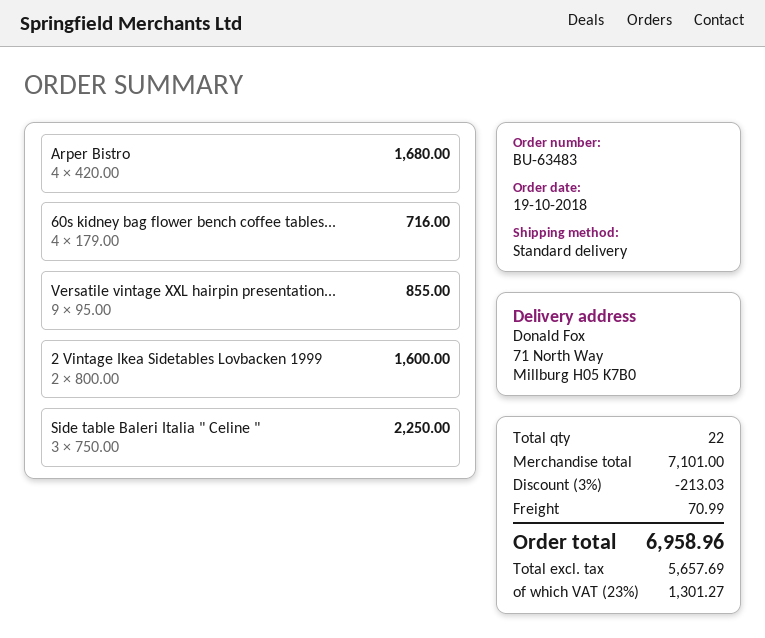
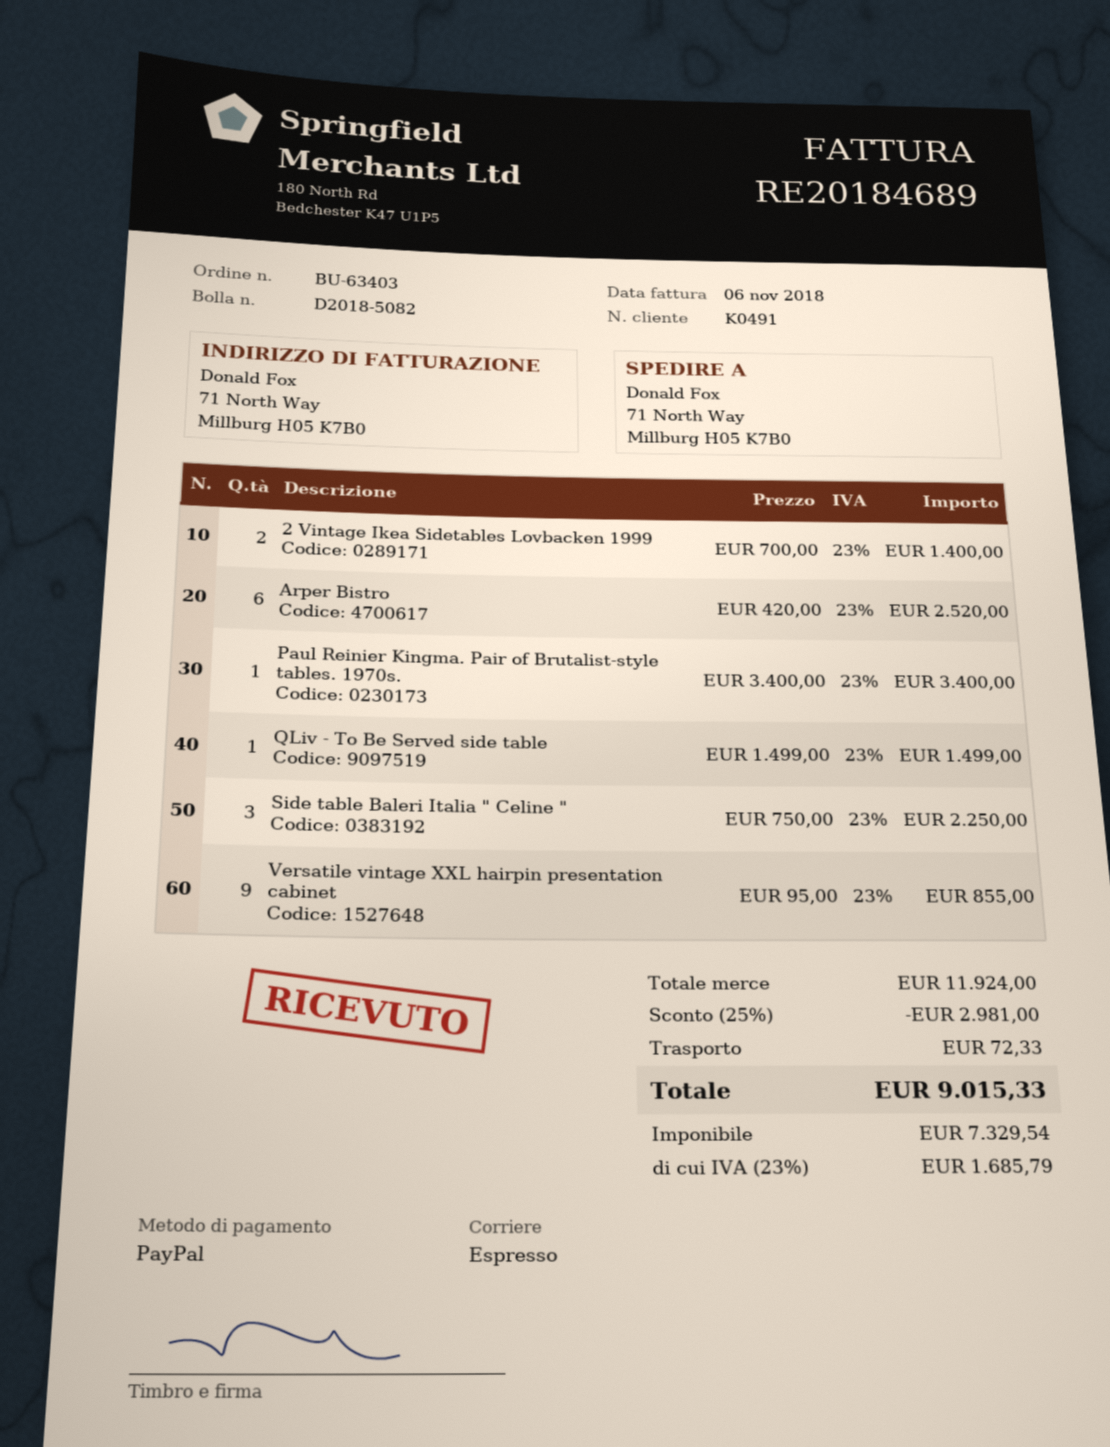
order number: BU-63483 -> BU-63403
shipping method: standard -> express
Arper Bistro: 4 x 420.00 = 1680.00 -> 6 x 420.00 = 2520.00
60s kidney bag flower bench coffee tables...: 4 x 179.00 = 716.00 -> none
2 Vintage Ikea Sidetables Lovbacken 1999: 2 x 800.00 = 1600.00 -> 2 x 700.00 = 1400.00
Paul Reinier Kingma. Pair of Brutalist-style tables. 1970s.: none -> 1 x 3400.00 = 3400.00
QLiv - To Be Served side table: none -> 1 x 1499.00 = 1499.00
subtotal: 7101.00 -> 11924.00
discount: 3% = 213.03 -> 25% = 2981.00
shipping: 70.99 -> 72.33
net: 5657.69 -> 7329.54
tax: 23% = 1301.27 -> 23% = 1685.79
total: 6958.96 -> 9015.33

